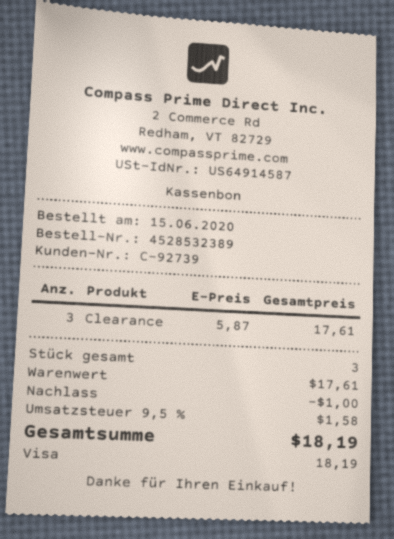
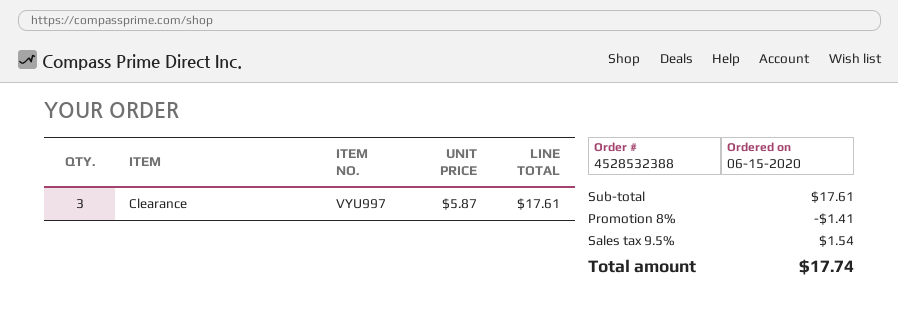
order number: 4528532389 -> 4528532388
discount: 1.00 -> 1.41
tax: 9.5% = 1.58 -> 9.5% = 1.54
total: 18.19 -> 17.74

